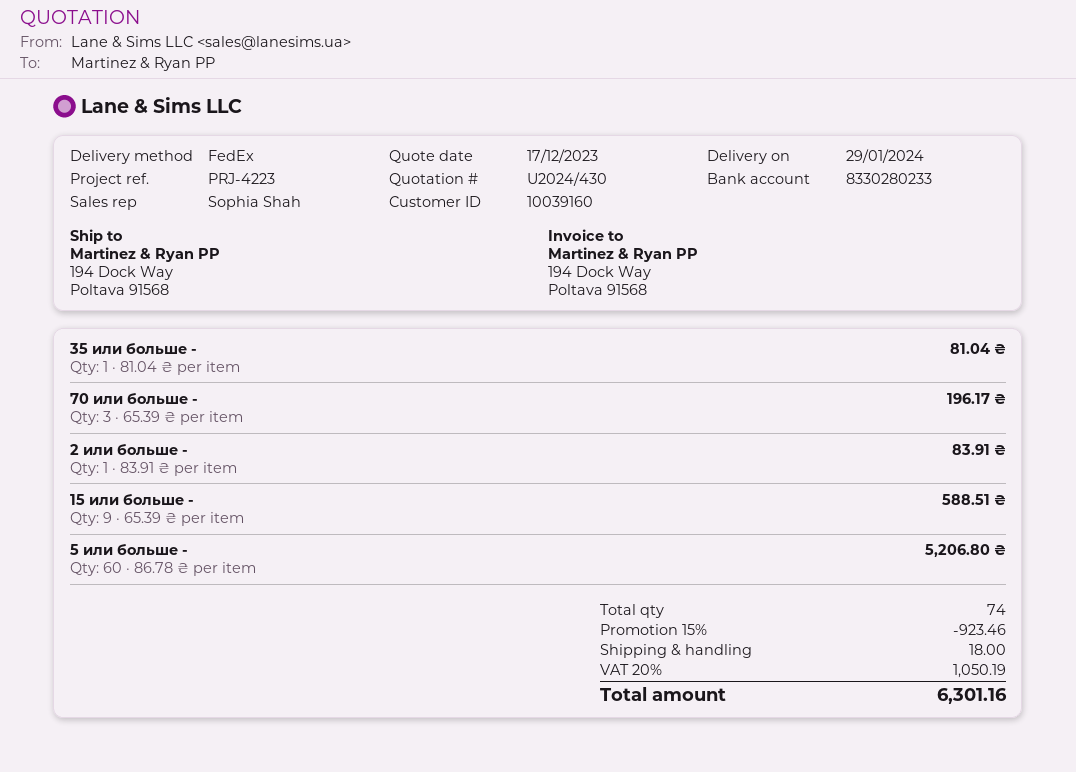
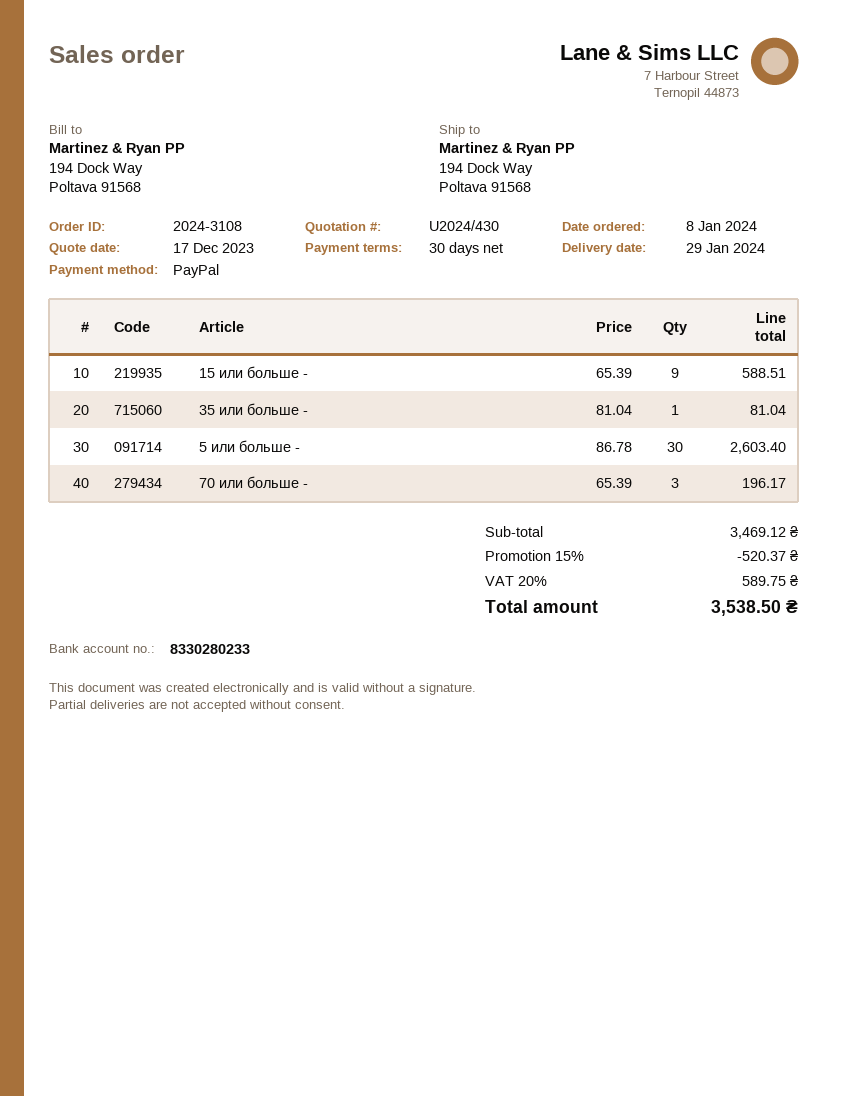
2 или больше -: 1 x 83.91 = 83.91 -> none
5 или больше -: 60 x 86.78 = 5206.80 -> 30 x 86.78 = 2603.40
discount: 15% = 923.46 -> 15% = 520.37
shipping: 18.00 -> none
tax: 20% = 1050.19 -> 20% = 589.75
total: 6301.16 -> 3538.50

